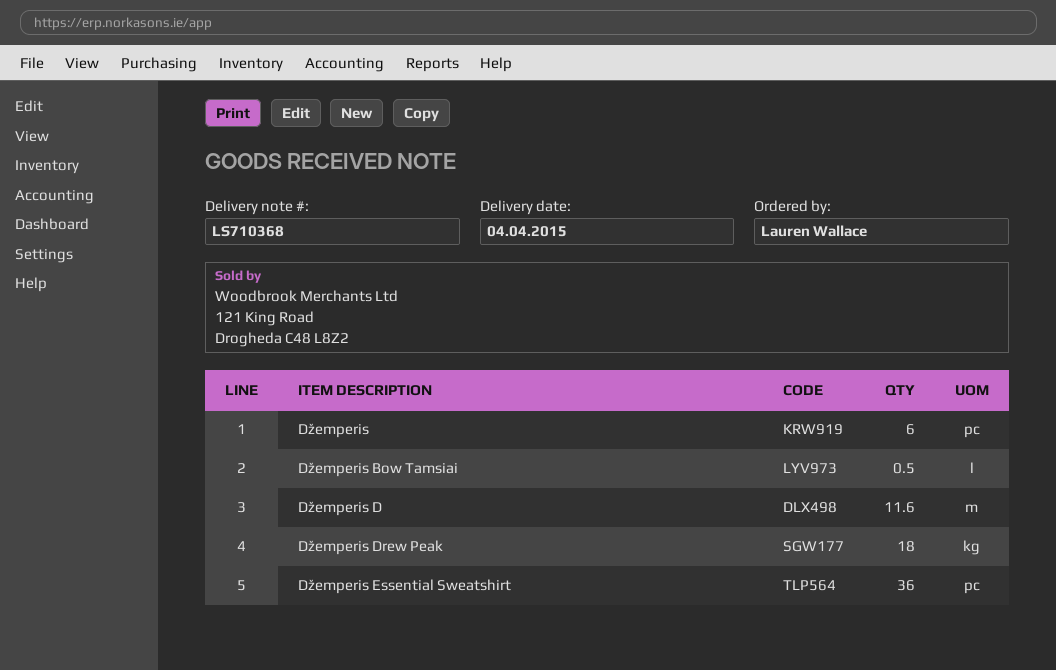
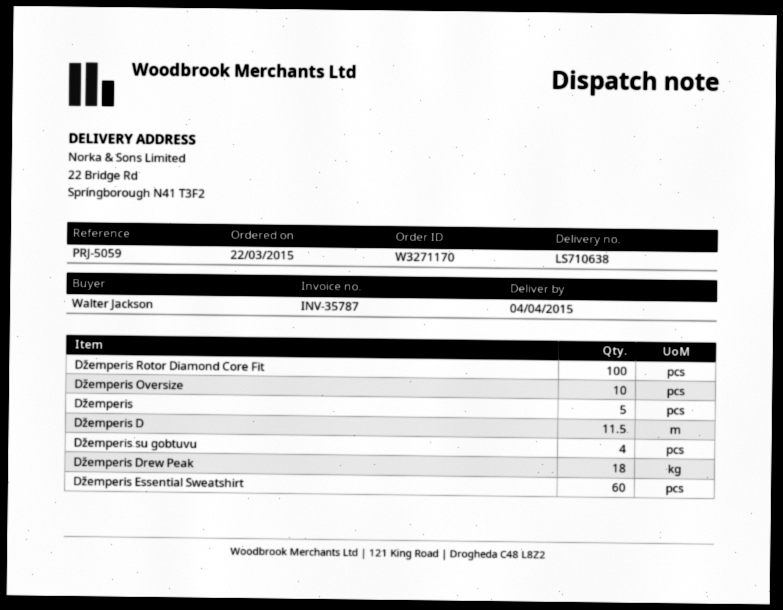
delivery note number: LS710368 -> LS710638
ordered by: Lauren Wallace -> Walter Jackson
Džemperis: 6 -> 5
Džemperis Bow Tamsiai: 0.5 -> none
Džemperis D: 11.6 -> 11.5
Džemperis Essential Sweatshirt: 36 -> 60
Džemperis Rotor Diamond Core Fit: none -> 100
Džemperis Oversize: none -> 10
Džemperis su gobtuvu: none -> 4

